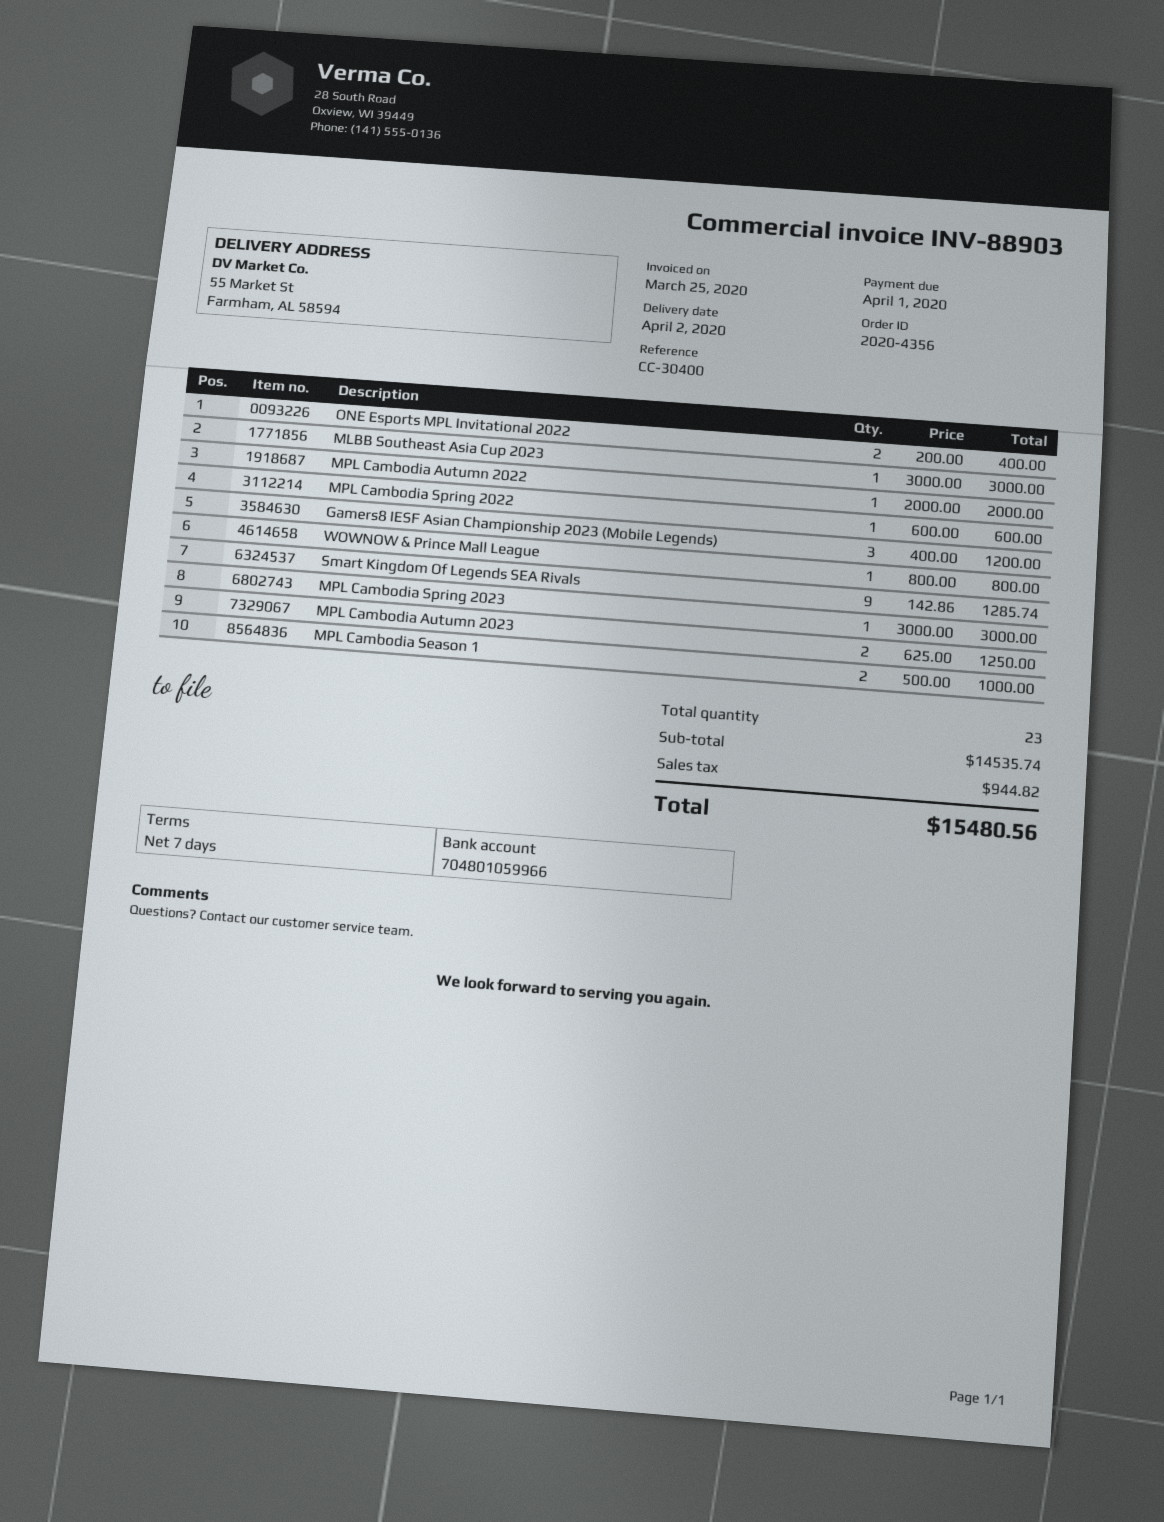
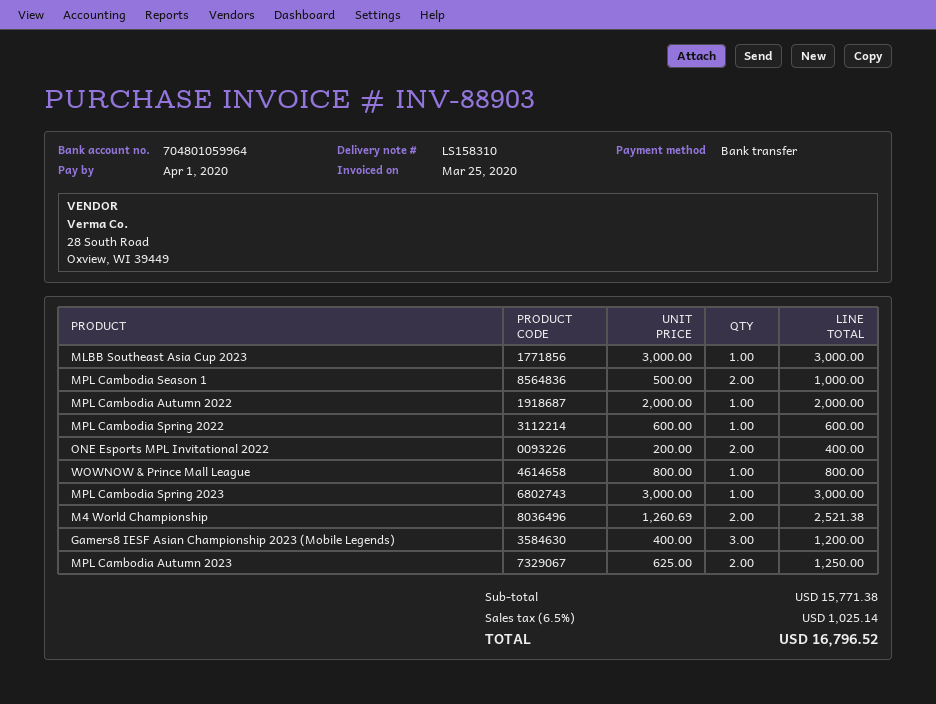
bank account: 704801059966 -> 704801059964
Smart Kingdom Of Legends SEA Rivals: 9 x 142.86 = 1285.74 -> none
M4 World Championship: none -> 2 x 1260.69 = 2521.38
subtotal: 14535.74 -> 15771.38
tax: 944.82 -> 1025.14
total: 15480.56 -> 16796.52

